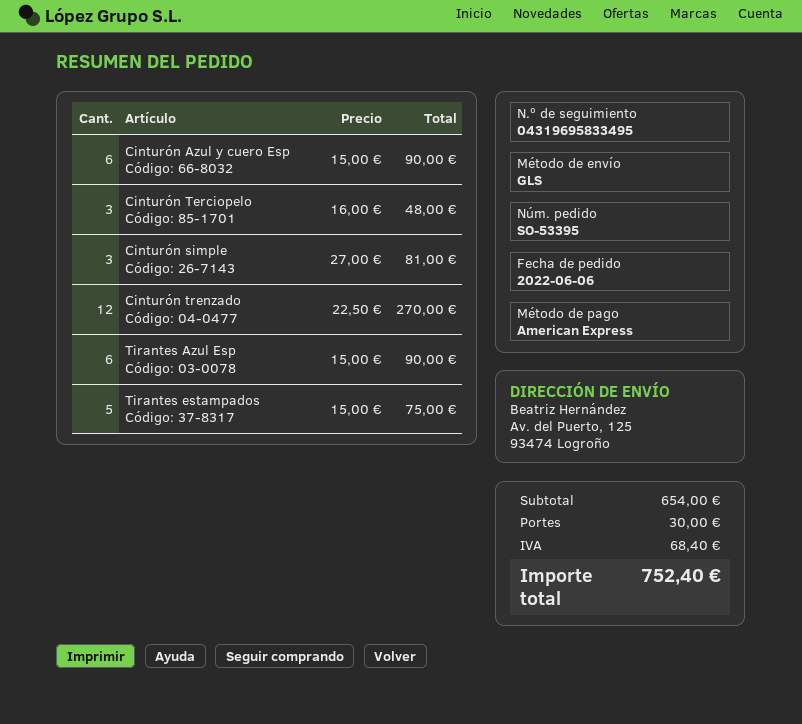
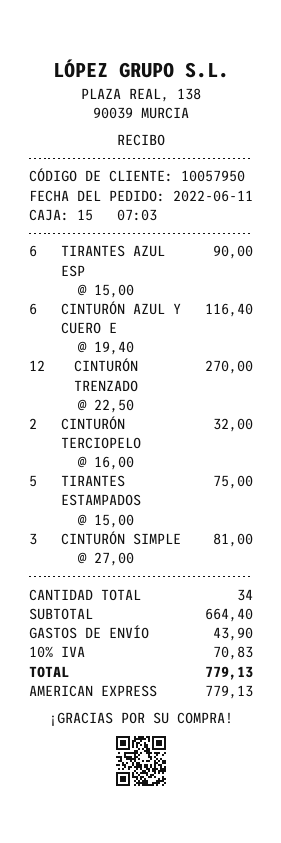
order date: 2022-06-06 -> 2022-06-11
Cinturón Azul y cuero Esp: 6 x 15.00 = 90.00 -> 6 x 19.40 = 116.40
Cinturón Terciopelo: 3 x 16.00 = 48.00 -> 2 x 16.00 = 32.00
subtotal: 654.00 -> 664.40
shipping: 30.00 -> 43.90
tax: 68.40 -> 70.83
total: 752.40 -> 779.13

